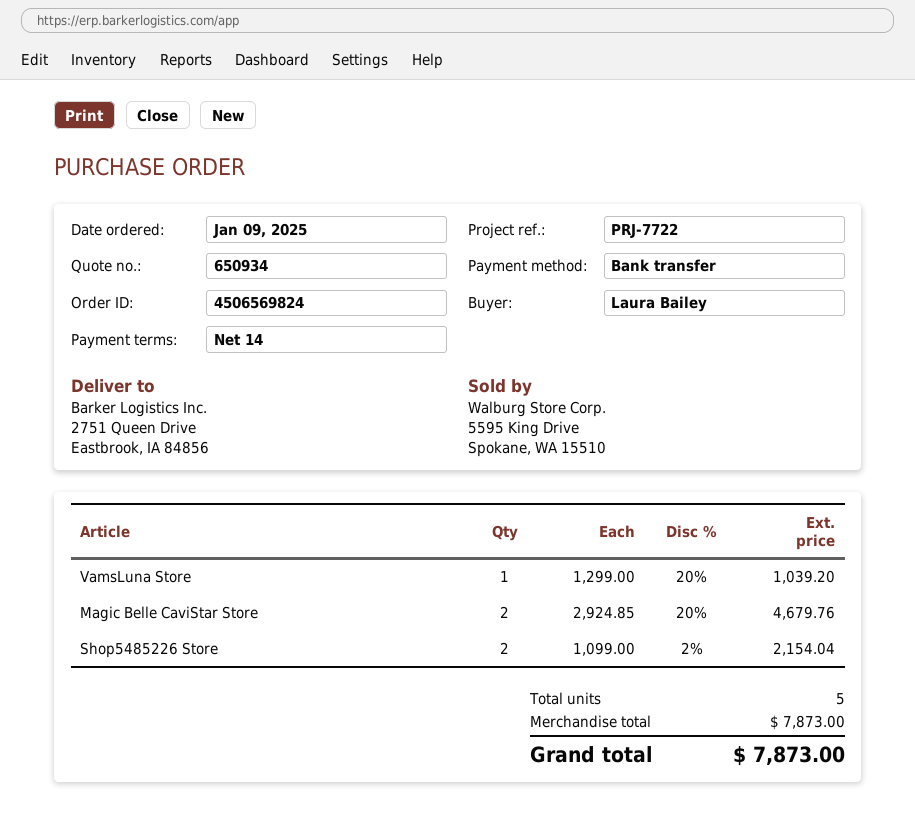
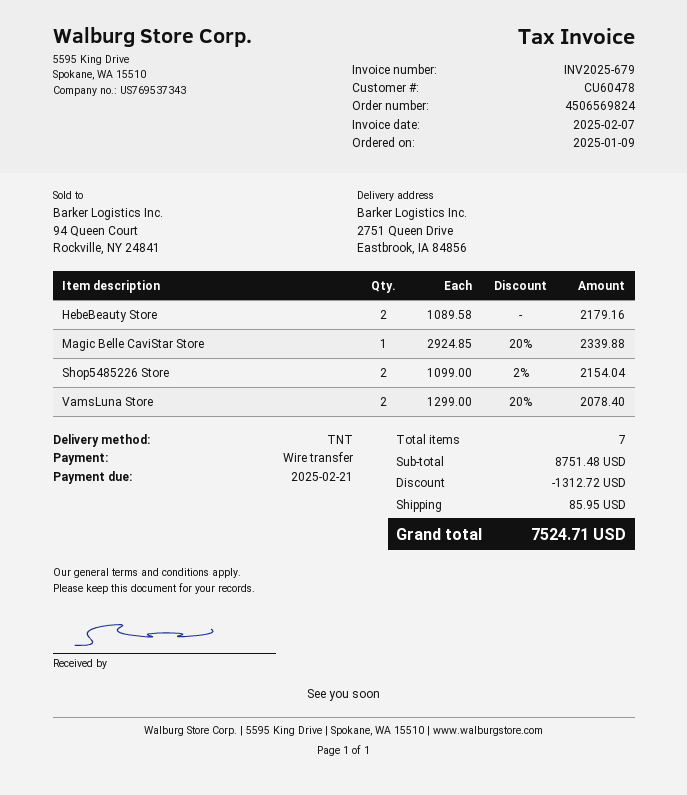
VamsLuna Store: 1 x 1299.00 - 20% = 1039.20 -> 2 x 1299.00 - 20% = 2078.40
Magic Belle CaviStar Store: 2 x 2924.85 - 20% = 4679.76 -> 1 x 2924.85 - 20% = 2339.88
HebeBeauty Store: none -> 2 x 1089.58 = 2179.16
total quantity: 5 -> 7
subtotal: 7873.00 -> 8751.48
discount: none -> 1312.72
shipping: none -> 85.95
total: 7873.00 -> 7524.71

